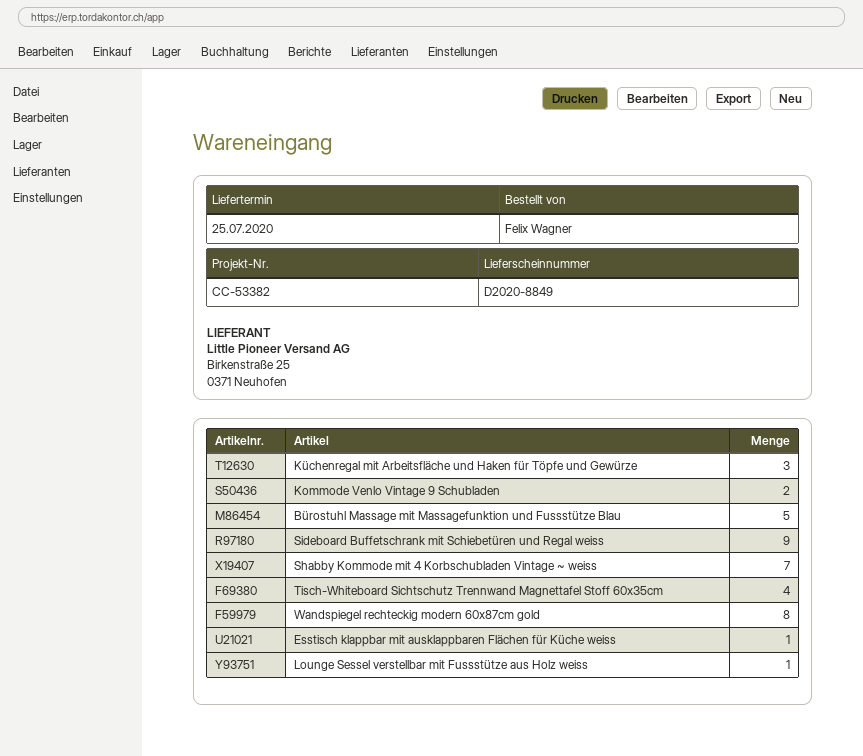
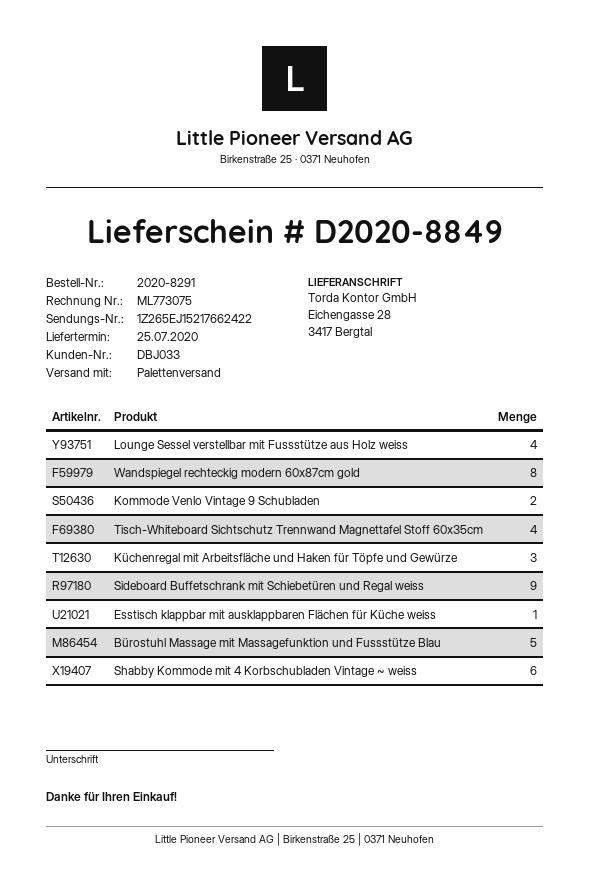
Shabby Kommode mit 4 Korbschubladen Vintage ~ weiss: 7 -> 6
Lounge Sessel verstellbar mit Fussstütze aus Holz weiss: 1 -> 4

